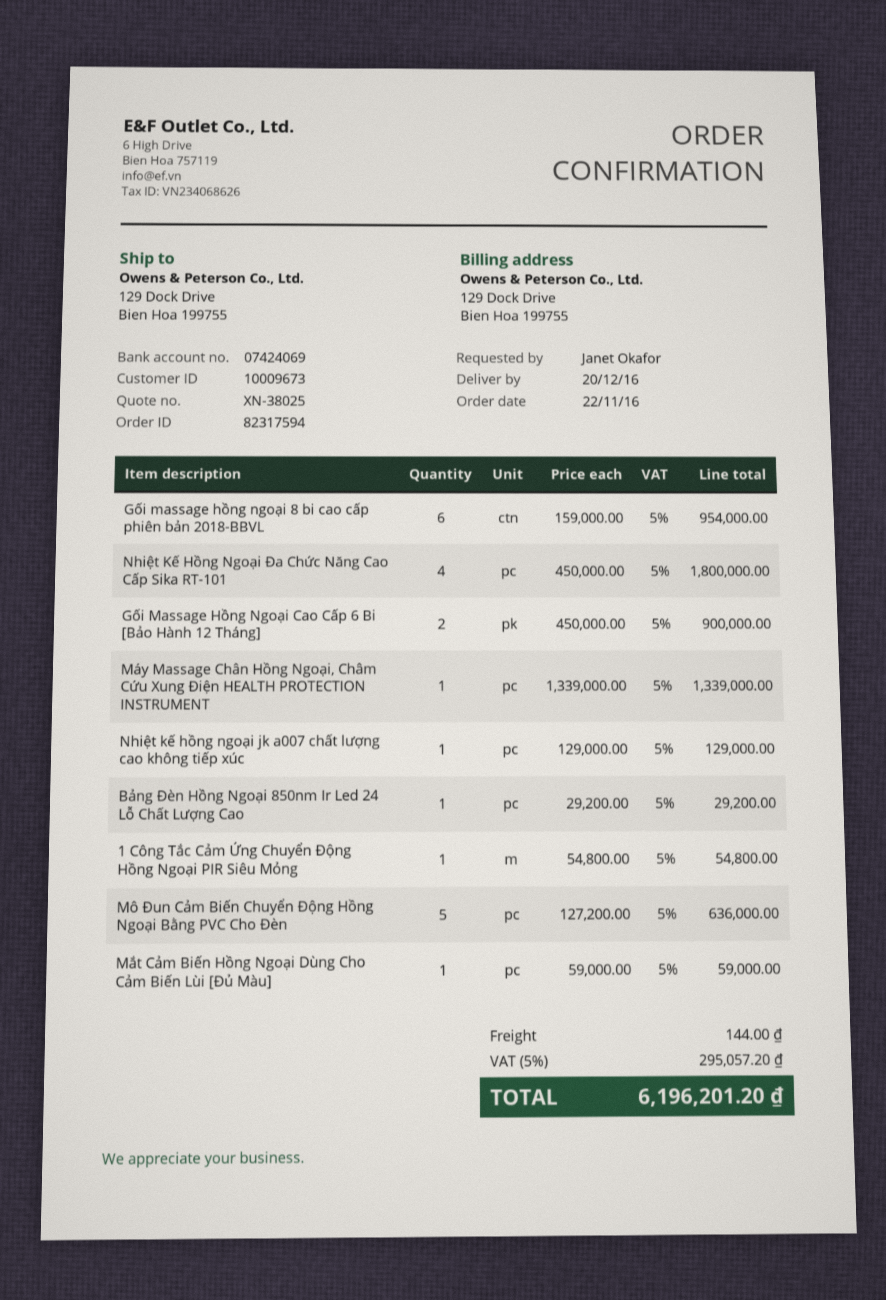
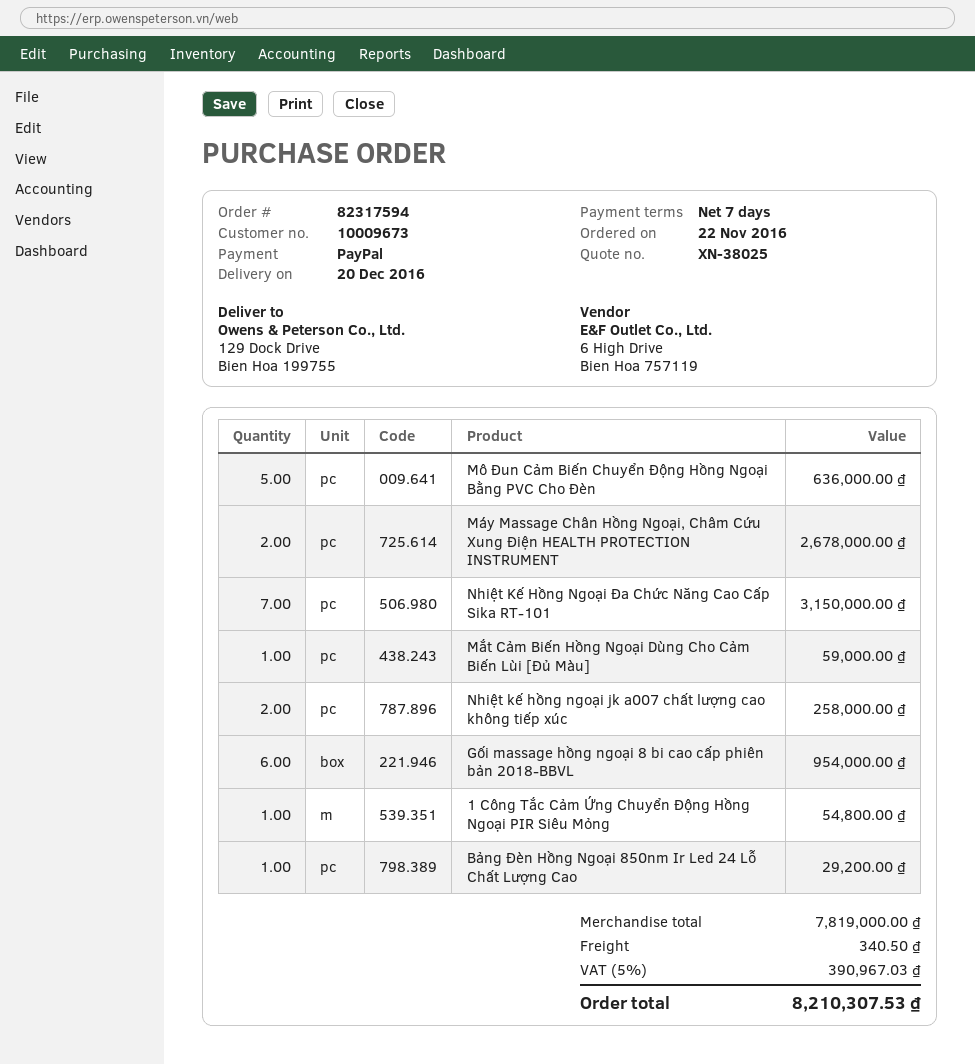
Nhiệt Kế Hồng Ngoại Đa Chức Năng Cao Cấp Sika RT-101: 4 for 1800000.00 -> 7 for 3150000.00
Gối Massage Hồng Ngoại Cao Cấp 6 Bi [Bảo Hành 12 Tháng]: 2 for 900000.00 -> none
Máy Massage Chân Hồng Ngoại, Châm Cứu Xung Điện HEALTH PROTECTION INSTRUMENT: 1 for 1339000.00 -> 2 for 2678000.00
Nhiệt kế hồng ngoại jk a007 chất lượng cao không tiếp xúc: 1 for 129000.00 -> 2 for 258000.00
shipping: 144.00 -> 340.50
tax: 5% = 295057.20 -> 5% = 390967.03
total: 6196201.20 -> 8210307.53

